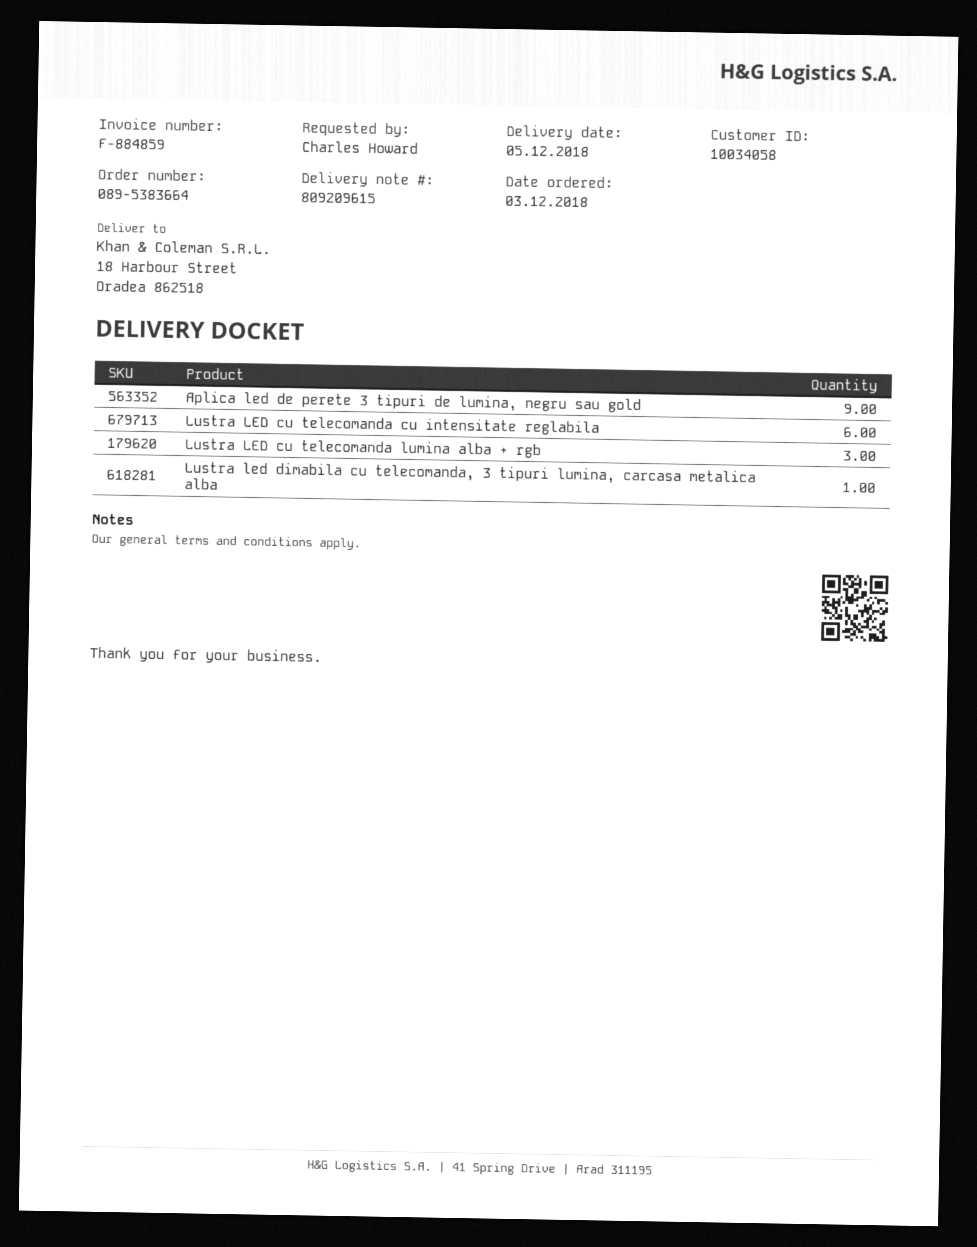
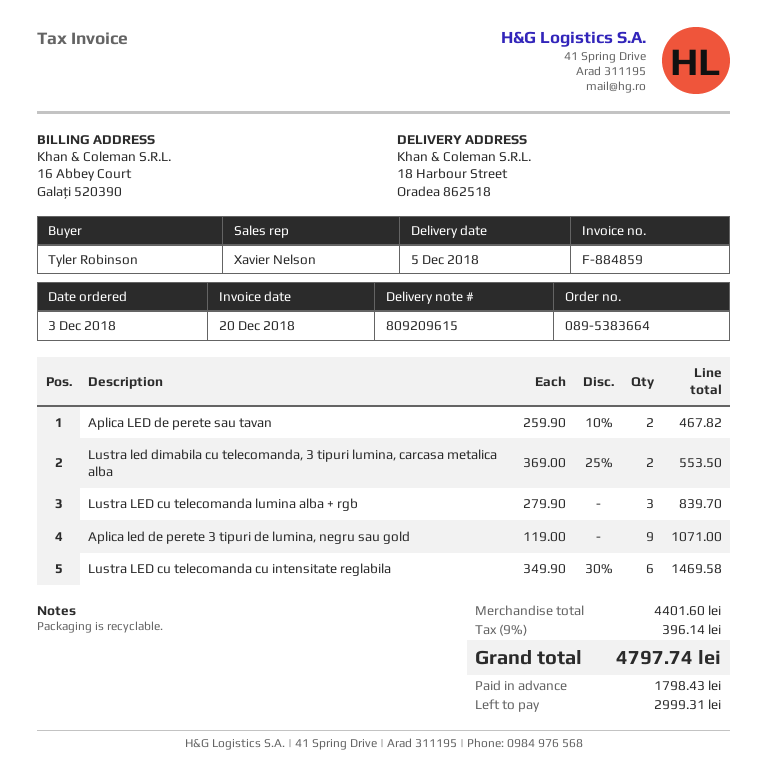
ordered by: Charles Howard -> Tyler Robinson
Lustra led dimabila cu telecomanda, 3 tipuri lumina, carcasa metalica alba: 1 -> 2
Aplica LED de perete sau tavan: none -> 2

